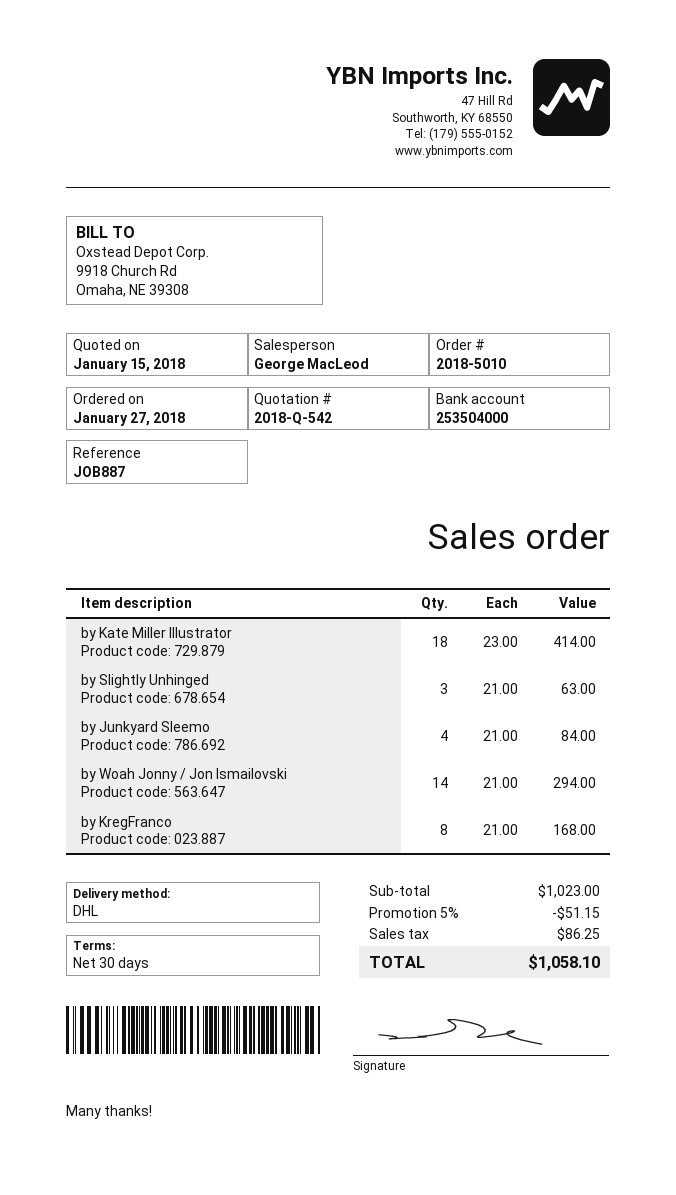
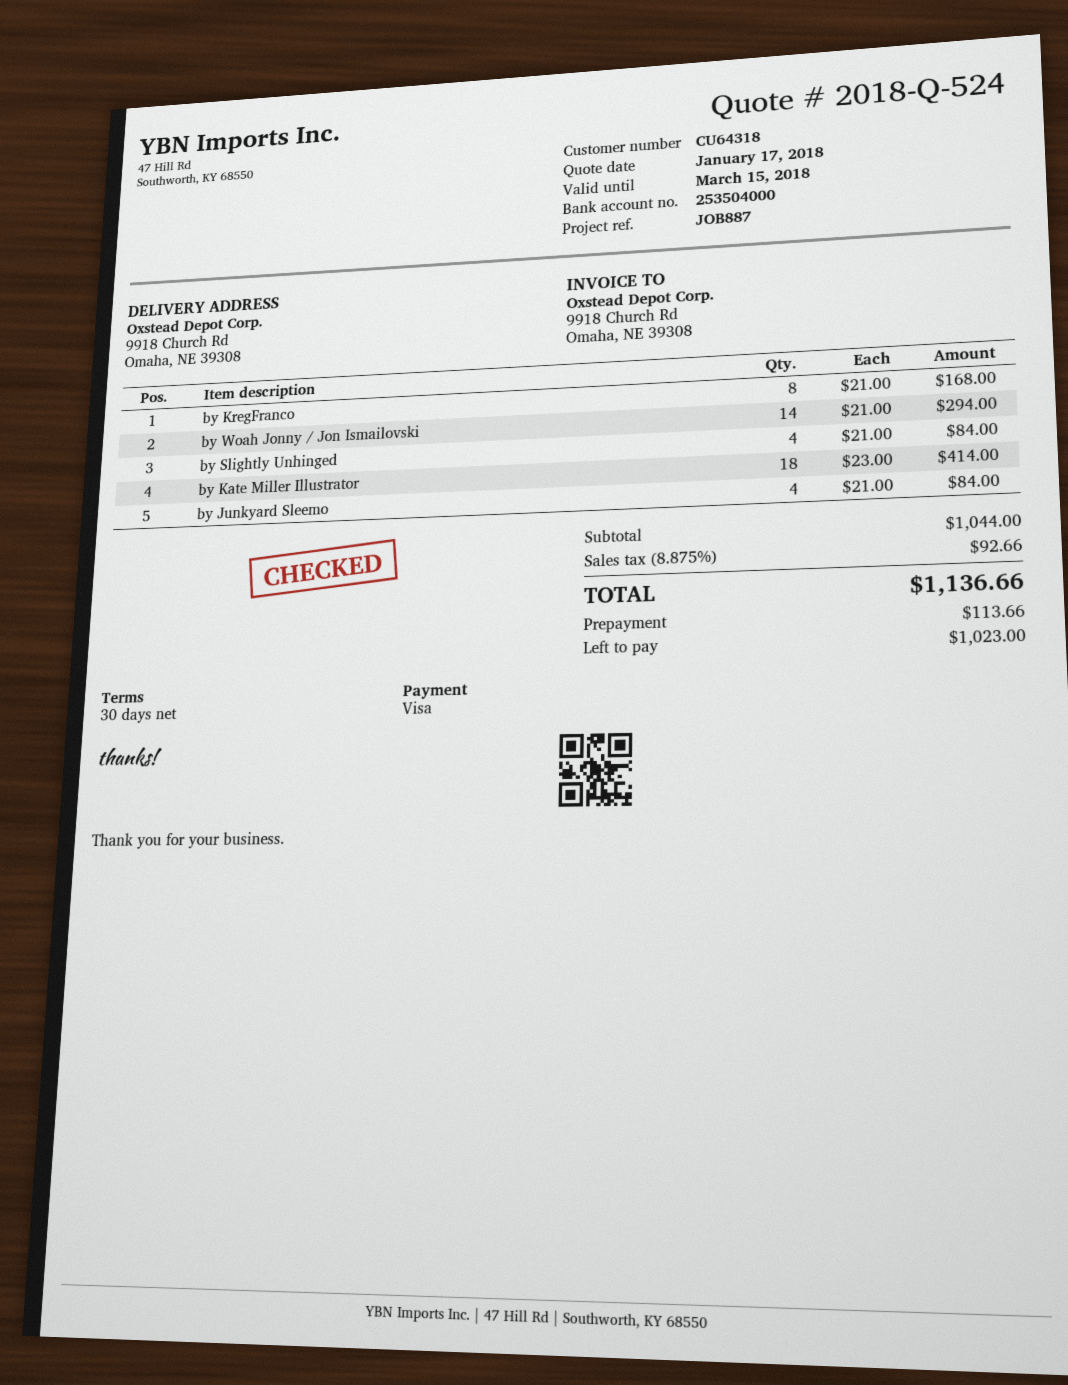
quote number: 2018-Q-542 -> 2018-Q-524
quote date: 2018-01-15 -> 2018-01-17
by Slightly Unhinged: 3 x 21.00 = 63.00 -> 4 x 21.00 = 84.00
subtotal: 1023.00 -> 1044.00
discount: 5% = 51.15 -> none
tax: 86.25 -> 92.66
total: 1058.10 -> 1136.66

